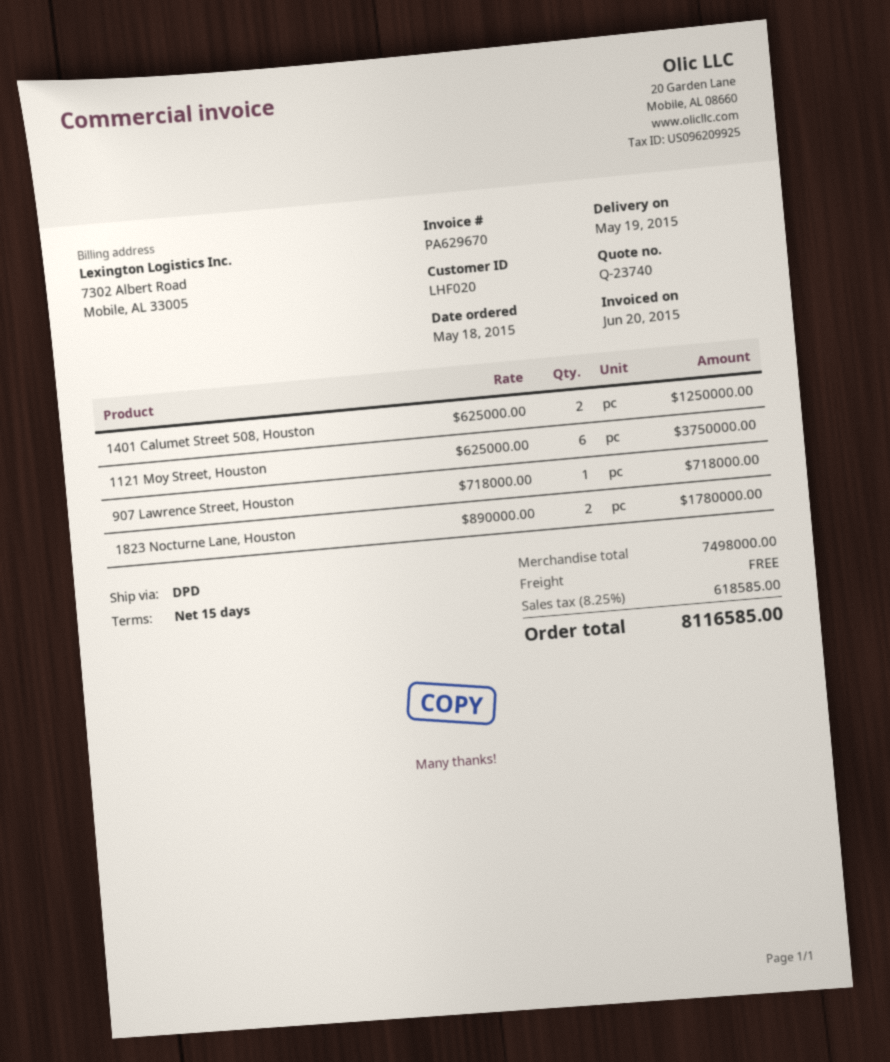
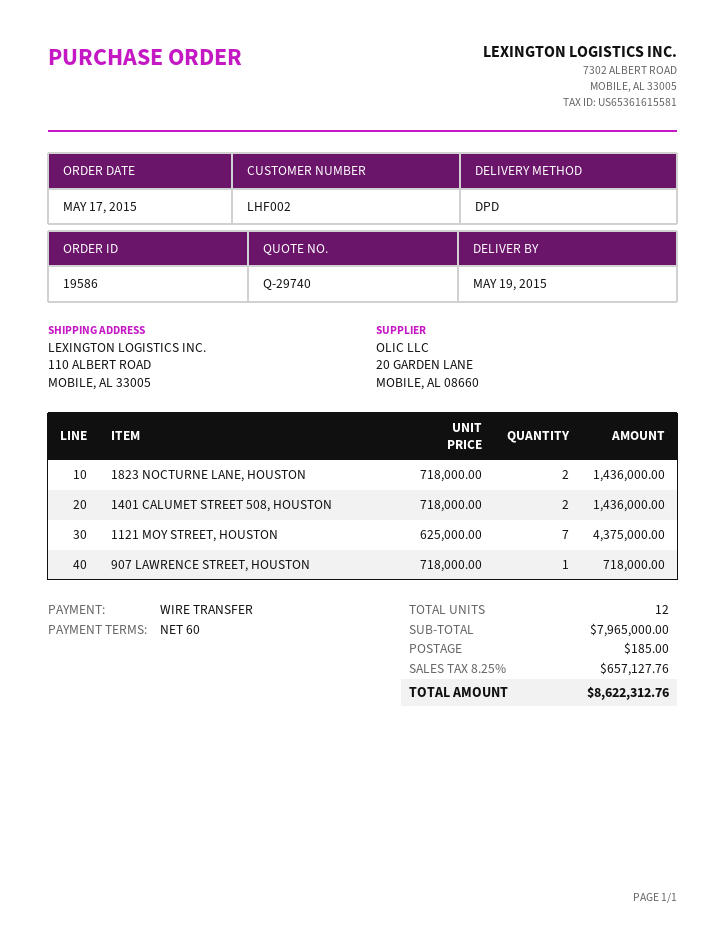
quote number: Q-23740 -> Q-29740
order date: 2015-05-18 -> 2015-05-17
payment terms: 15 days -> 60 days
customer number: LHF020 -> LHF002
1401 Calumet Street 508, Houston: 2 x 625000.00 = 1250000.00 -> 2 x 718000.00 = 1436000.00
1121 Moy Street, Houston: 6 x 625000.00 = 3750000.00 -> 7 x 625000.00 = 4375000.00
1823 Nocturne Lane, Houston: 2 x 890000.00 = 1780000.00 -> 2 x 718000.00 = 1436000.00
subtotal: 7498000.00 -> 7965000.00
shipping: 0.00 -> 185.00
tax: 8.25% = 618585.00 -> 8.25% = 657127.76
total: 8116585.00 -> 8622312.76

